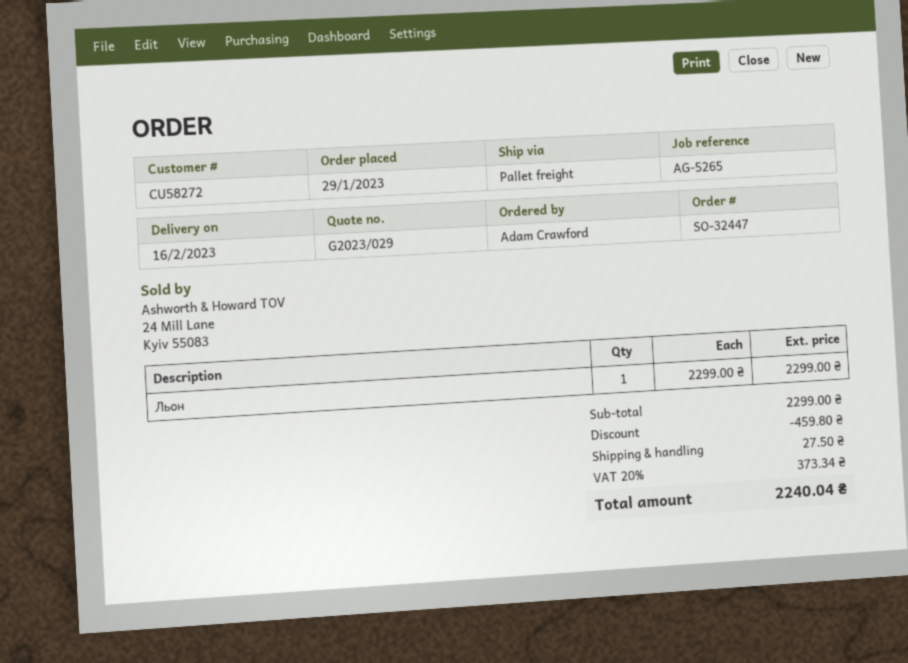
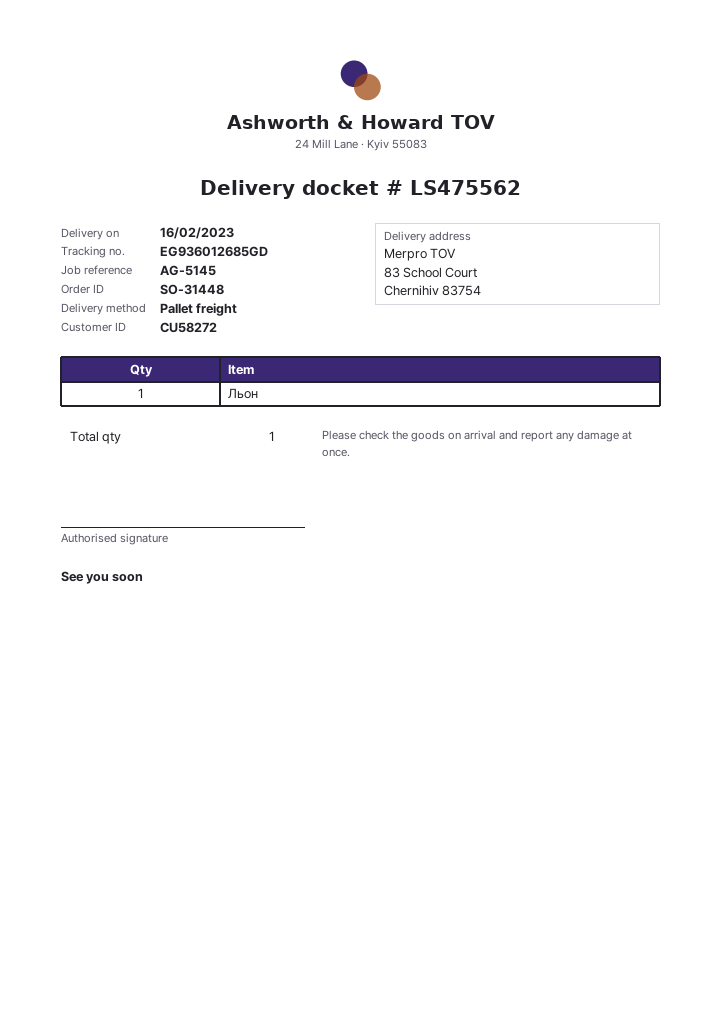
order number: SO-32447 -> SO-31448
reference: AG-5265 -> AG-5145

